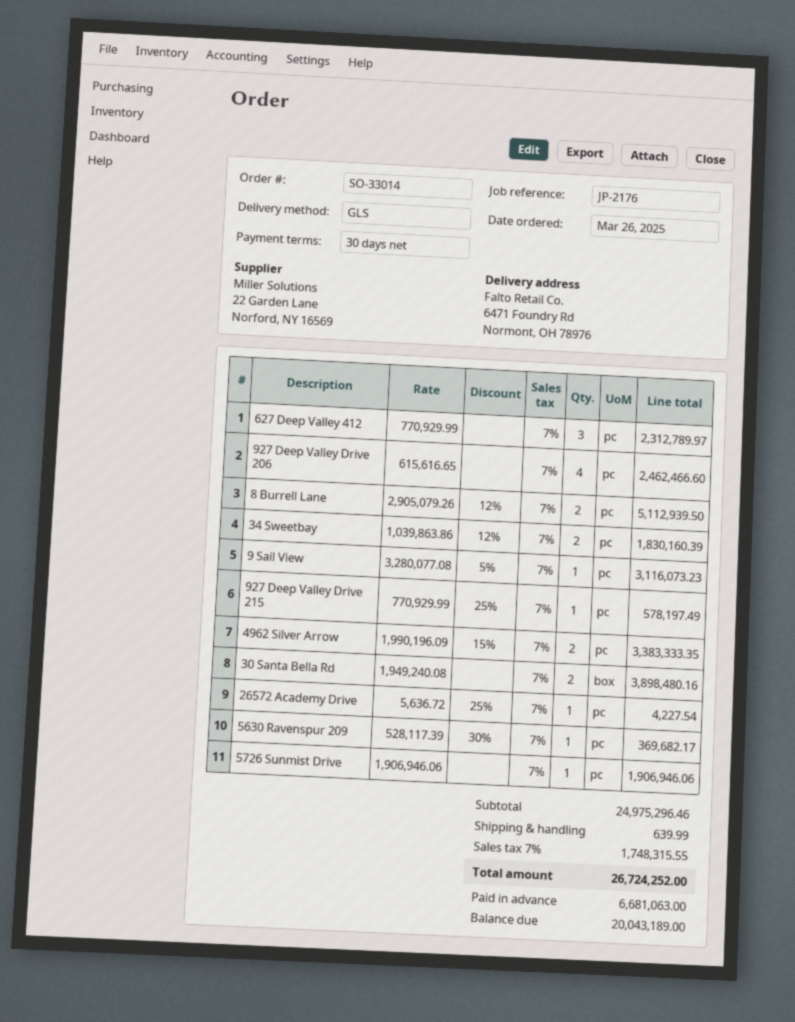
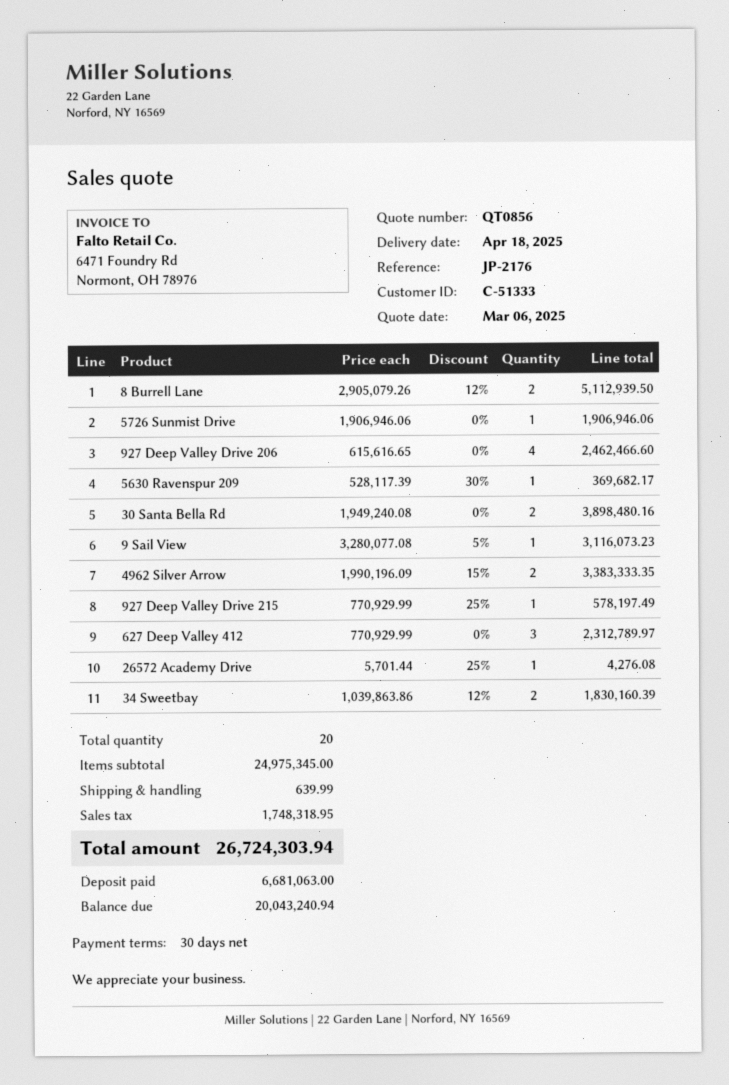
26572 Academy Drive: 1 x 5636.72 - 25% = 4227.54 -> 1 x 5701.44 - 25% = 4276.08
subtotal: 24975296.46 -> 24975345.00
tax: 1748315.55 -> 1748318.95
total: 26724252.00 -> 26724303.94
balance: 20043189.00 -> 20043240.94

